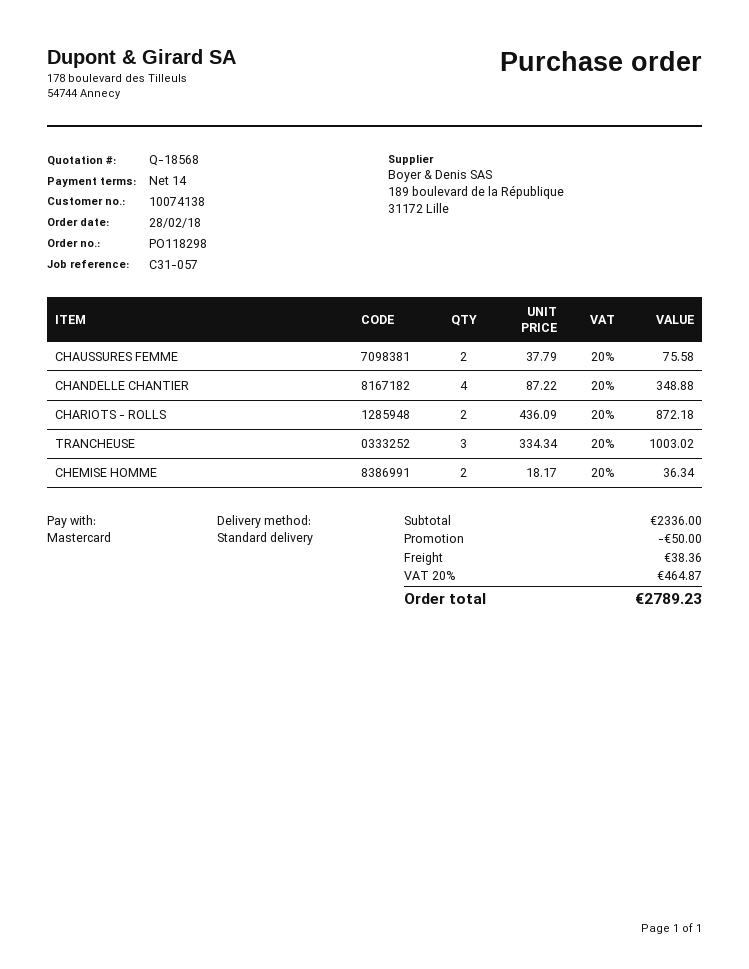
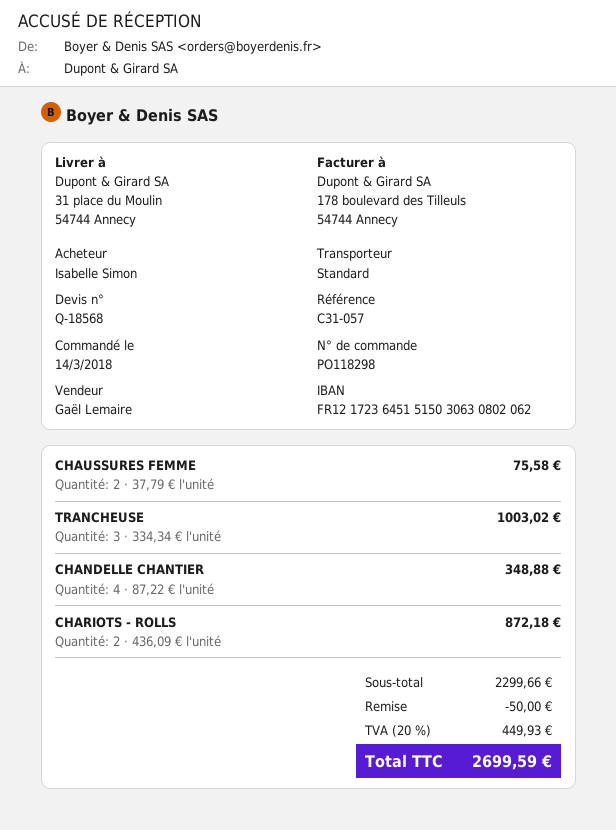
order date: 2018-02-28 -> 2018-03-14
CHEMISE HOMME: 2 x 18.17 = 36.34 -> none
subtotal: 2336.00 -> 2299.66
shipping: 38.36 -> none
tax: 20% = 464.87 -> 20% = 449.93
total: 2789.23 -> 2699.59

